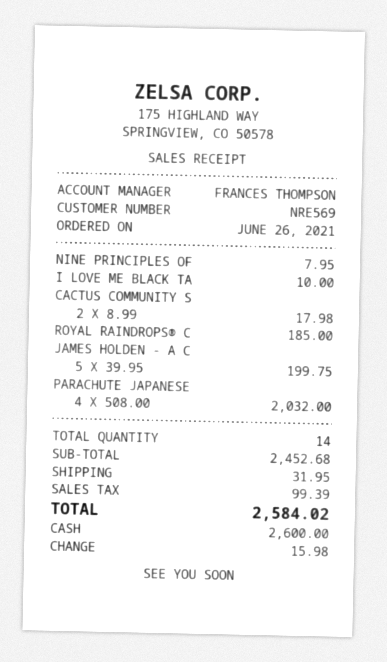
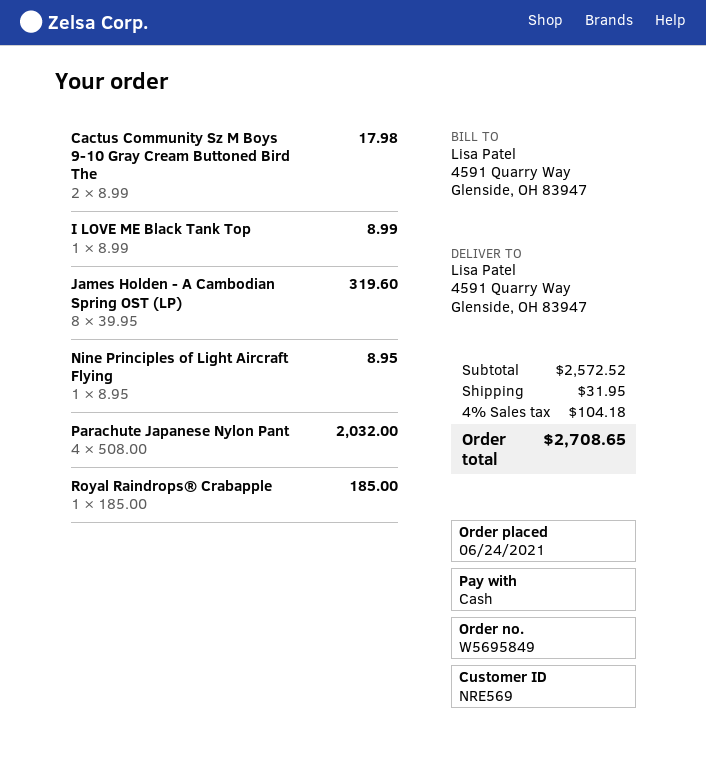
order date: 2021-06-26 -> 2021-06-24
NINE PRINCIPLES OF: 1 x 7.95 = 7.95 -> 1 x 8.95 = 8.95
I LOVE ME BLACK TA: 1 x 10.00 = 10.00 -> 1 x 8.99 = 8.99
JAMES HOLDEN - A C: 5 x 39.95 = 199.75 -> 8 x 39.95 = 319.60
subtotal: 2452.68 -> 2572.52
tax: 99.39 -> 104.18
total: 2584.02 -> 2708.65

